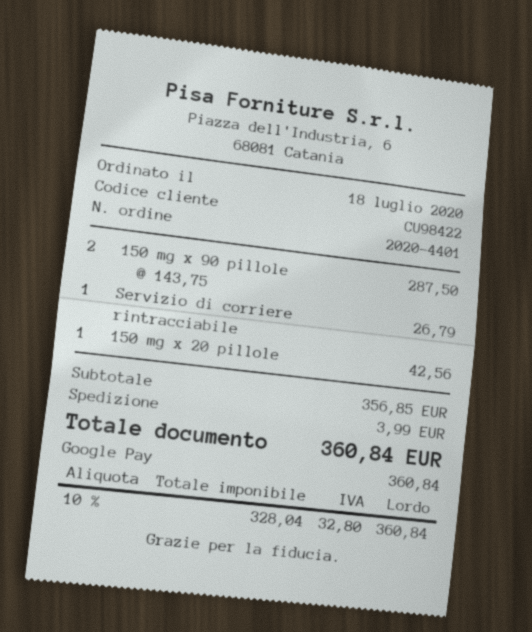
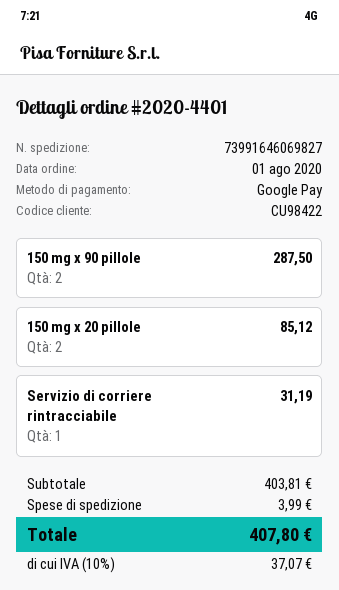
order date: 2020-07-18 -> 2020-08-01
Servizio di corriere rintracciabile: 1 for 26.79 -> 1 for 31.19
150 mg x 20 pillole: 1 for 42.56 -> 2 for 85.12
subtotal: 356.85 -> 403.81
tax: 10% = 32.80 -> 10% = 37.07
total: 360.84 -> 407.80

